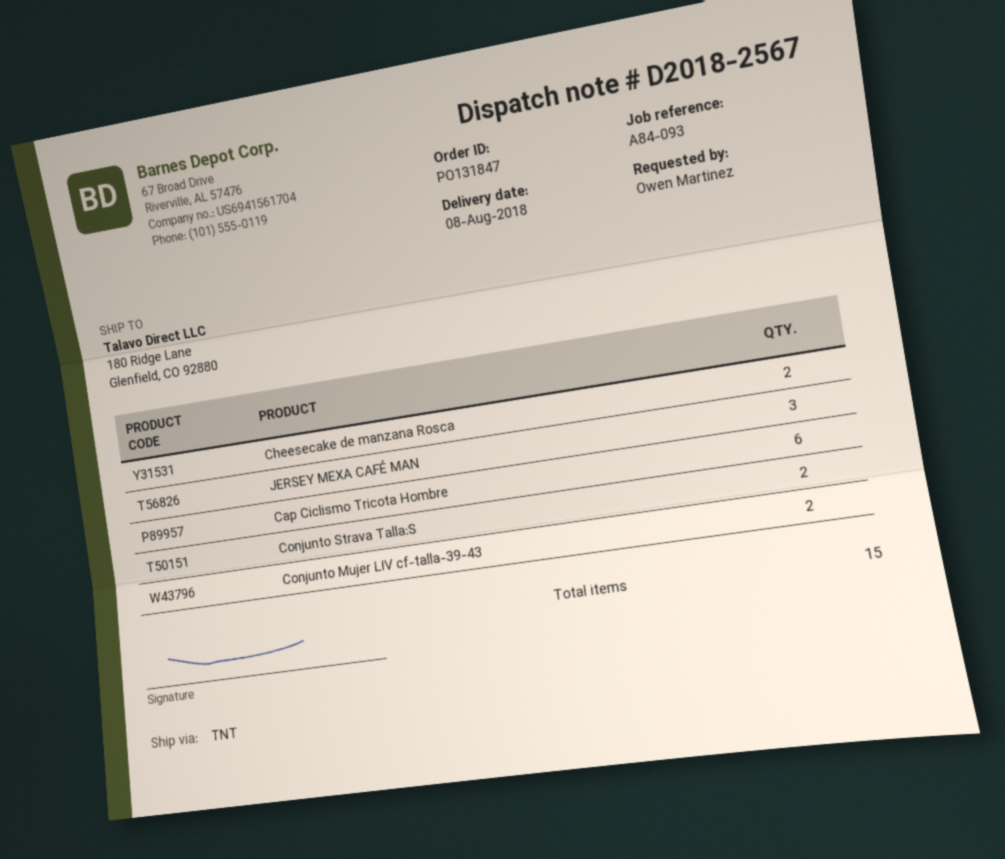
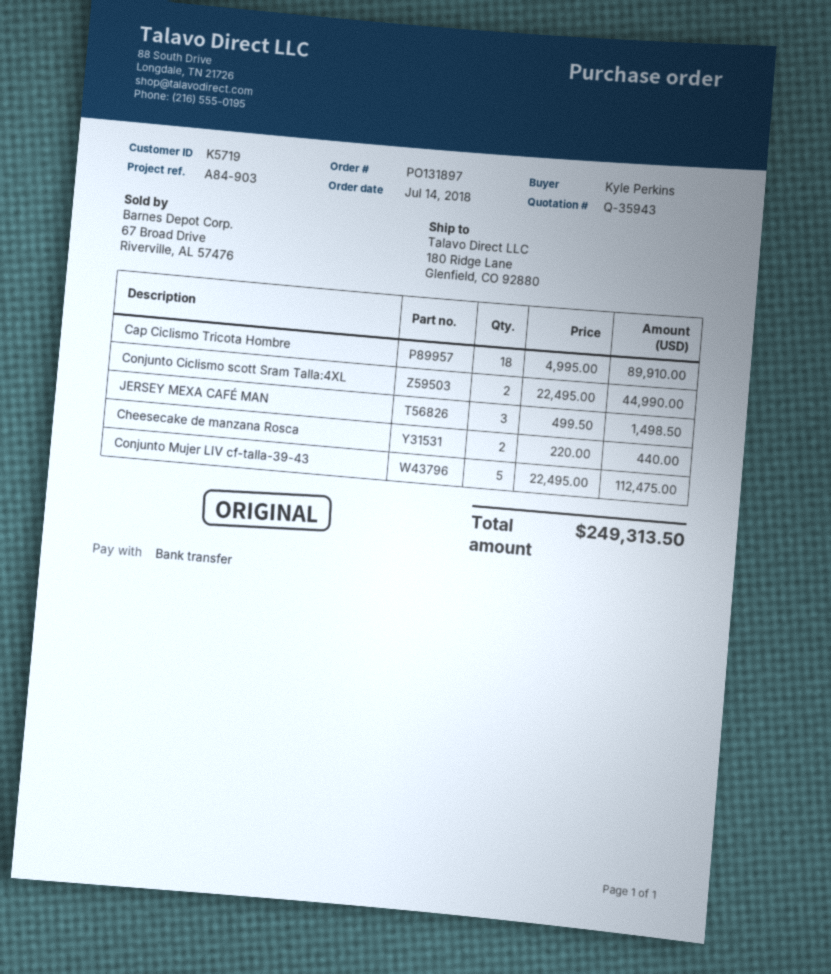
order number: PO131847 -> PO131897
reference: A84-093 -> A84-903
ordered by: Owen Martinez -> Kyle Perkins
Cap Ciclismo Tricota Hombre: 6 -> 18
Conjunto Strava Talla:S: 2 -> none
Conjunto Mujer LIV cf-talla-39-43: 2 -> 5
Conjunto Ciclismo scott Sram Talla:4XL: none -> 2

